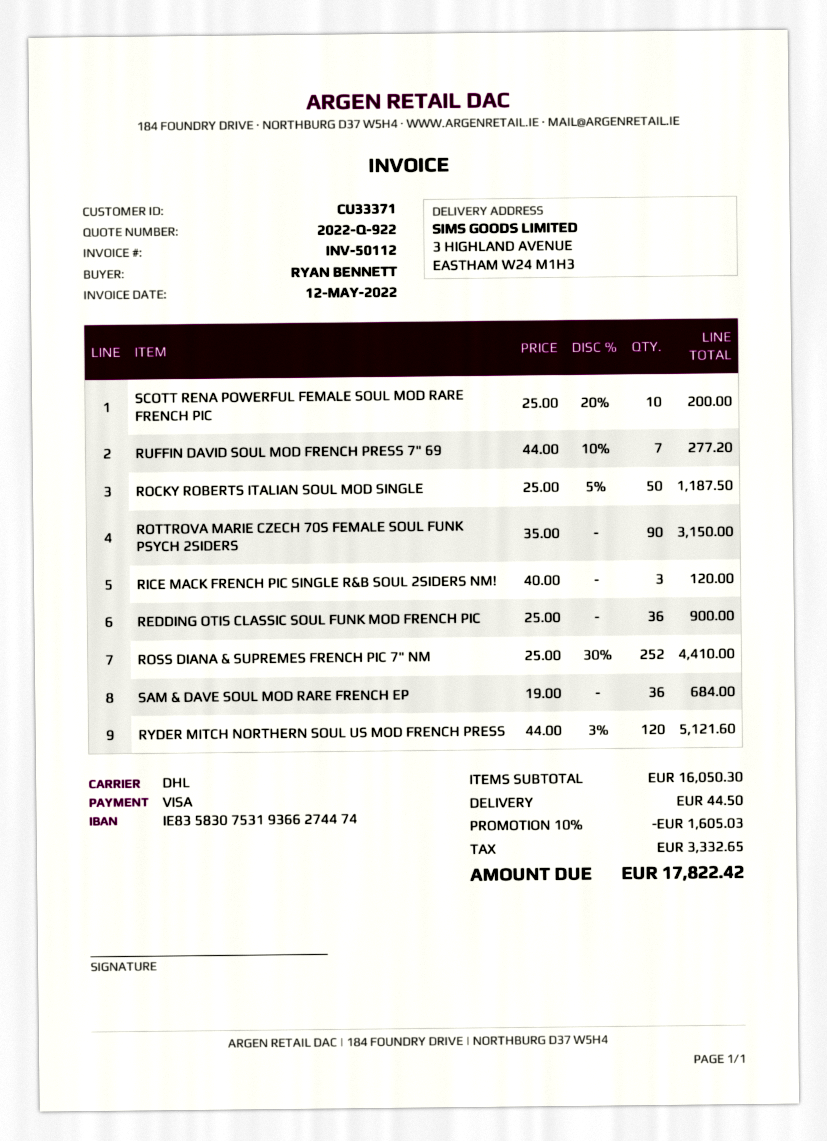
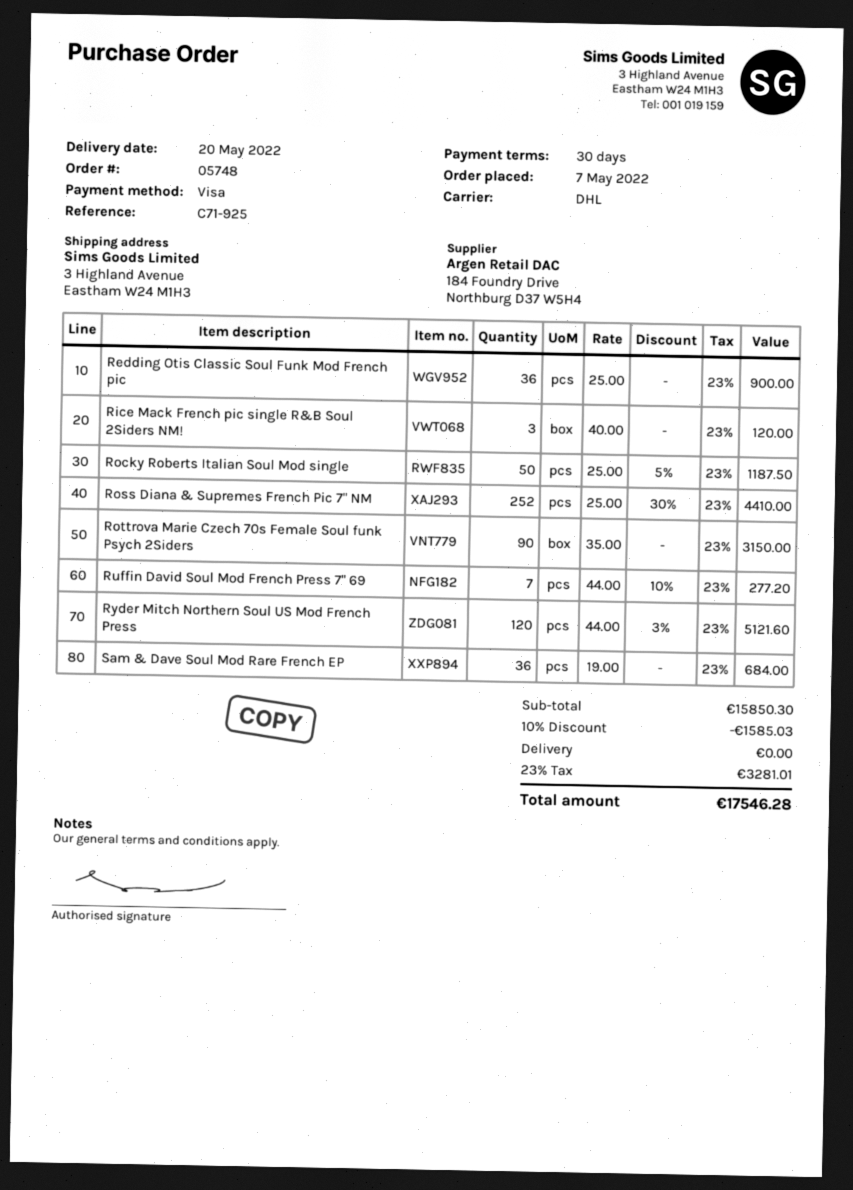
SCOTT RENA POWERFUL FEMALE SOUL MOD RARE FRENCH PIC: 10 x 25.00 - 20% = 200.00 -> none
subtotal: 16050.30 -> 15850.30
discount: 10% = 1605.03 -> 10% = 1585.03
shipping: 44.50 -> 0.00
tax: 3332.65 -> 3281.01
total: 17822.42 -> 17546.28

